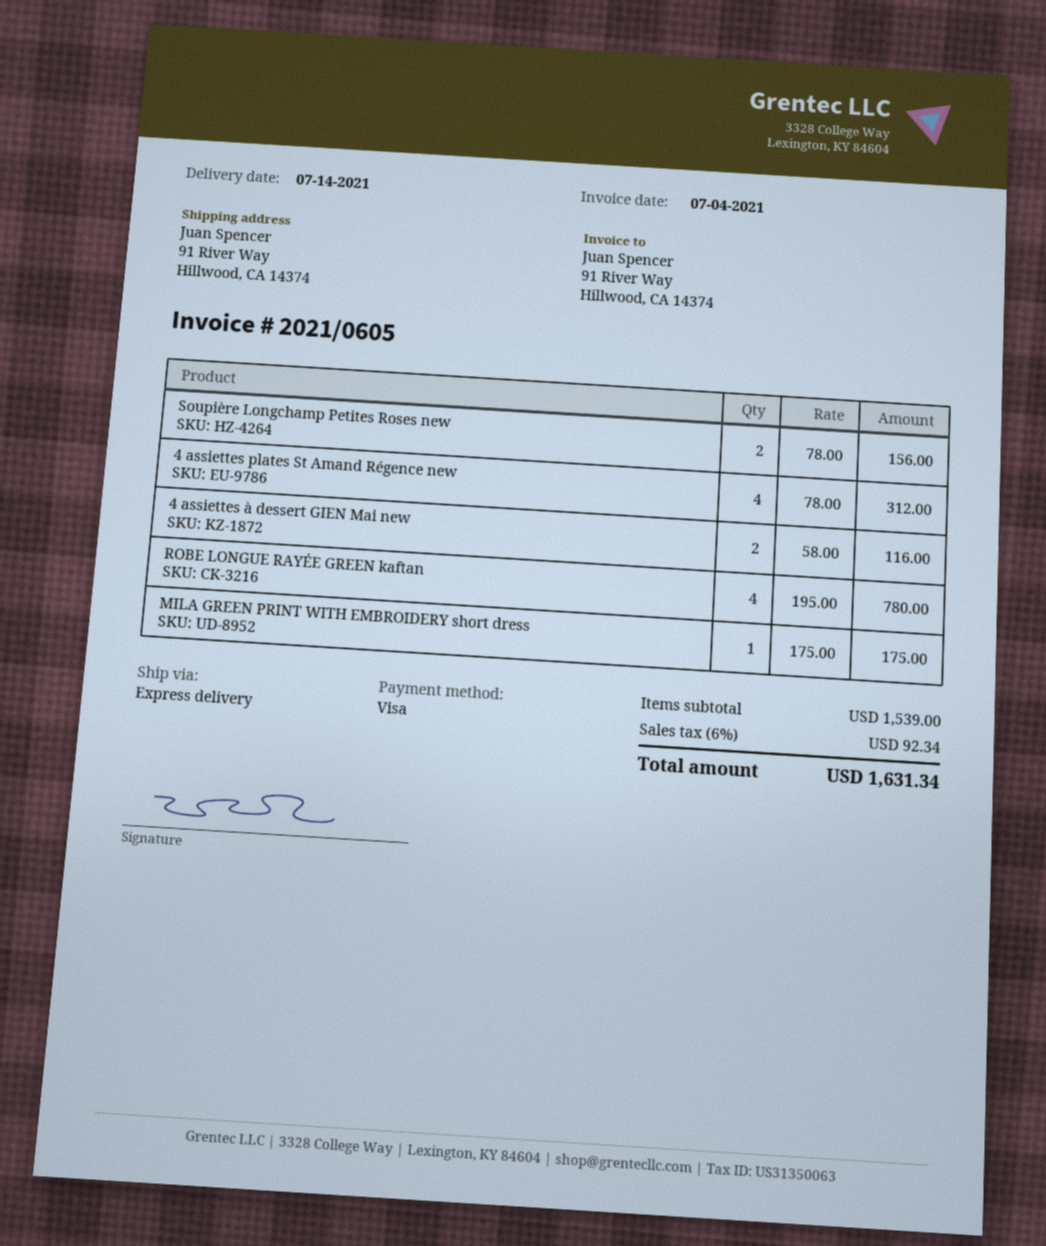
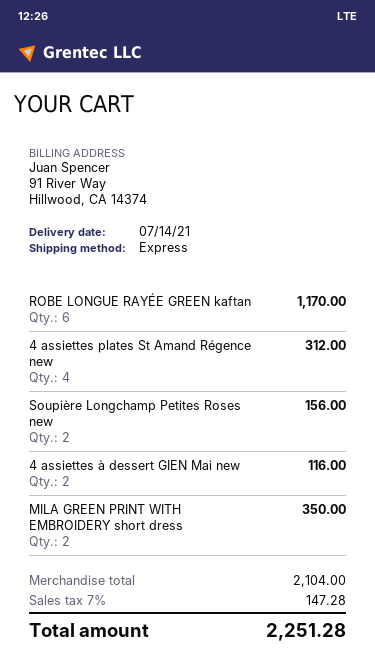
ROBE LONGUE RAYÉE GREEN kaftan: 4 for 780.00 -> 6 for 1170.00
MILA GREEN PRINT WITH EMBROIDERY short dress: 1 for 175.00 -> 2 for 350.00
subtotal: 1539.00 -> 2104.00
tax: 6% = 92.34 -> 7% = 147.28
total: 1631.34 -> 2251.28

